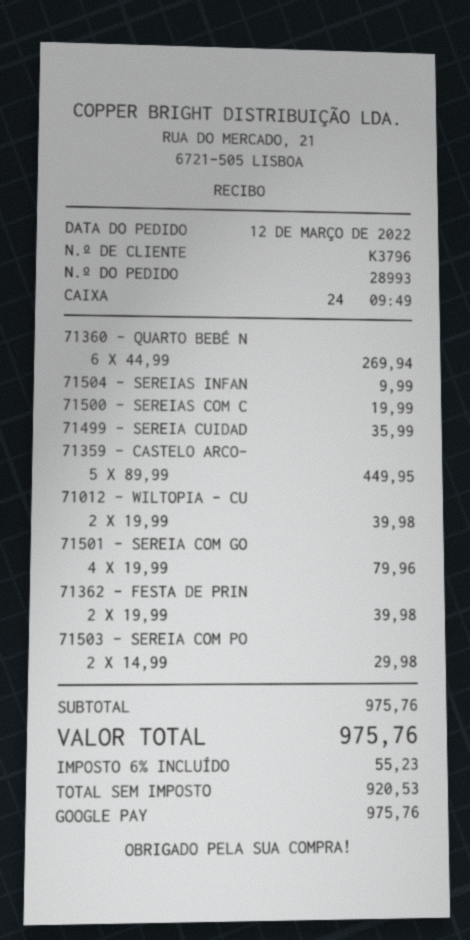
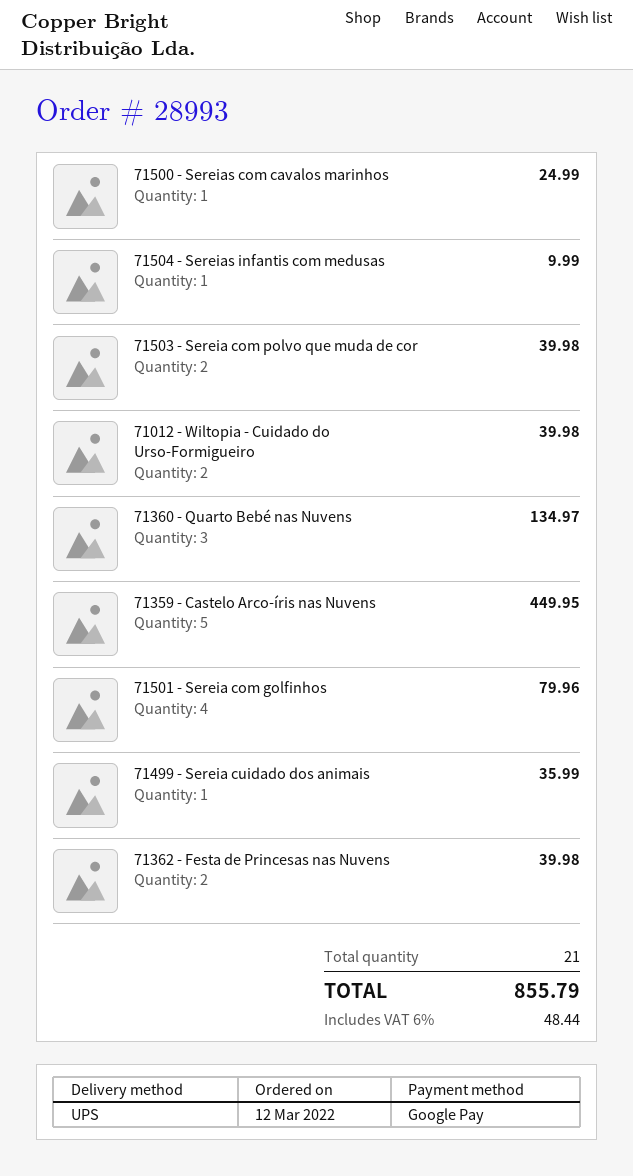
71360 - QUARTO BEBÉ N: 6 for 269.94 -> 3 for 134.97
71500 - SEREIAS COM C: 1 for 19.99 -> 1 for 24.99
71503 - SEREIA COM PO: 2 for 29.98 -> 2 for 39.98
tax: 6% = 55.23 -> 6% = 48.44
total: 975.76 -> 855.79

